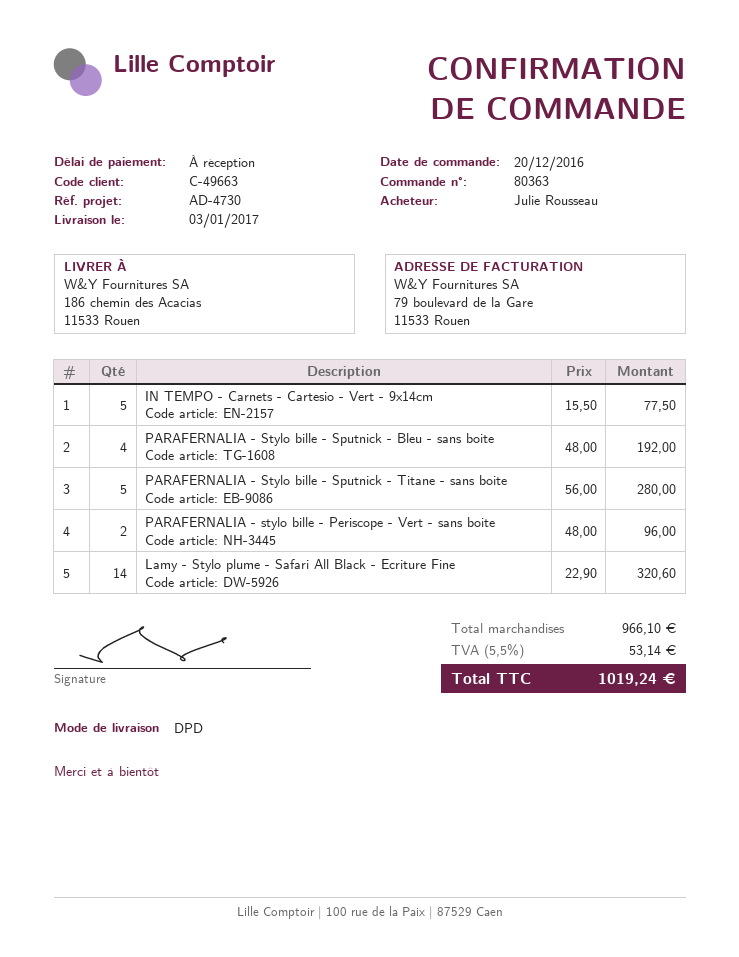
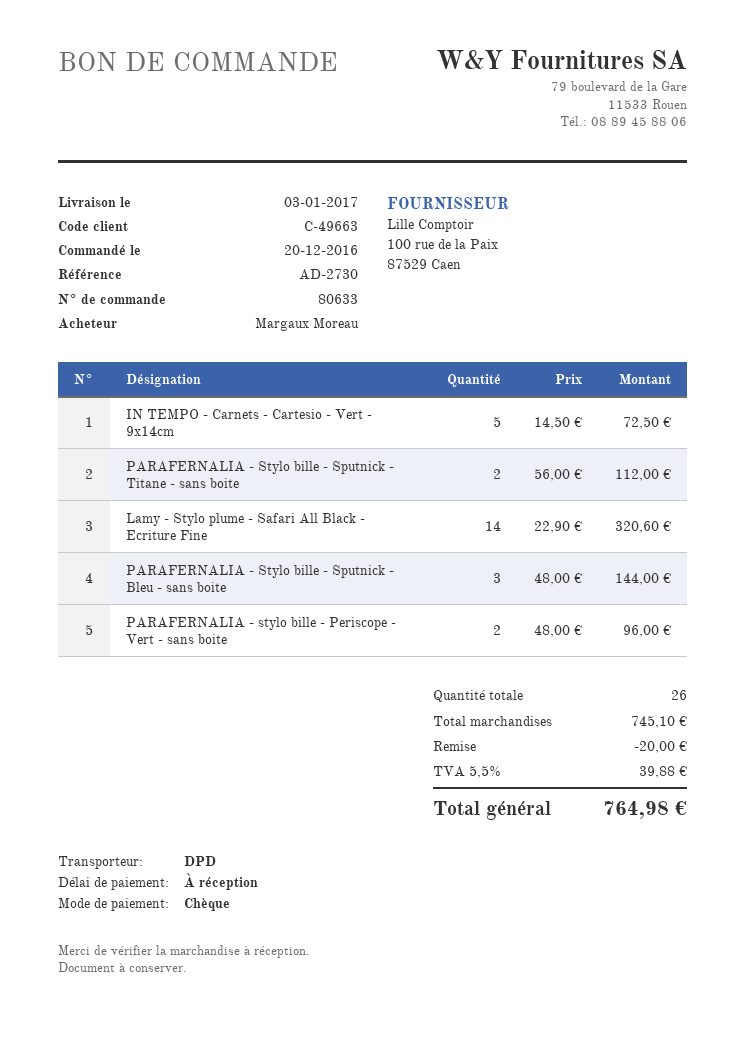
order number: 80363 -> 80633
reference: AD-4730 -> AD-2730
ordered by: Julie Rousseau -> Margaux Moreau
IN TEMPO - Carnets - Cartesio - Vert - 9x14cm: 5 x 15.50 = 77.50 -> 5 x 14.50 = 72.50
PARAFERNALIA - Stylo bille - Sputnick - Bleu - sans boite: 4 x 48.00 = 192.00 -> 3 x 48.00 = 144.00
PARAFERNALIA - Stylo bille - Sputnick - Titane - sans boite: 5 x 56.00 = 280.00 -> 2 x 56.00 = 112.00
subtotal: 966.10 -> 745.10
discount: none -> 20.00
tax: 5.5% = 53.14 -> 5.5% = 39.88
total: 1019.24 -> 764.98

